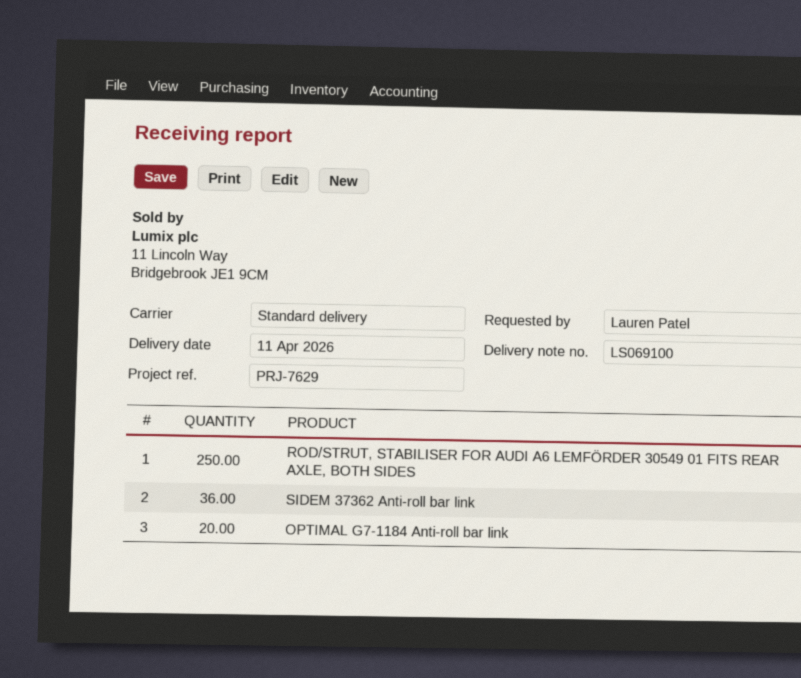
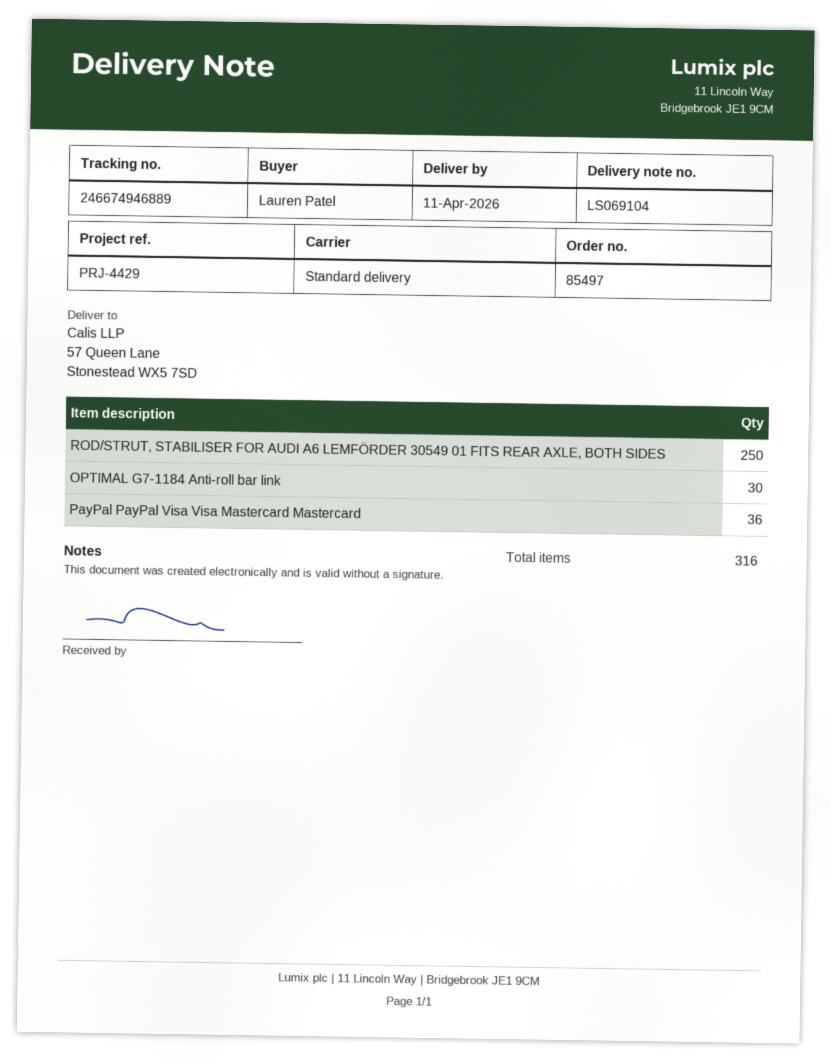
delivery note number: LS069100 -> LS069104
reference: PRJ-7629 -> PRJ-4429
SIDEM 37362 Anti-roll bar link: 36 -> none
OPTIMAL G7-1184 Anti-roll bar link: 20 -> 30
PayPal PayPal Visa Visa Mastercard Mastercard: none -> 36

